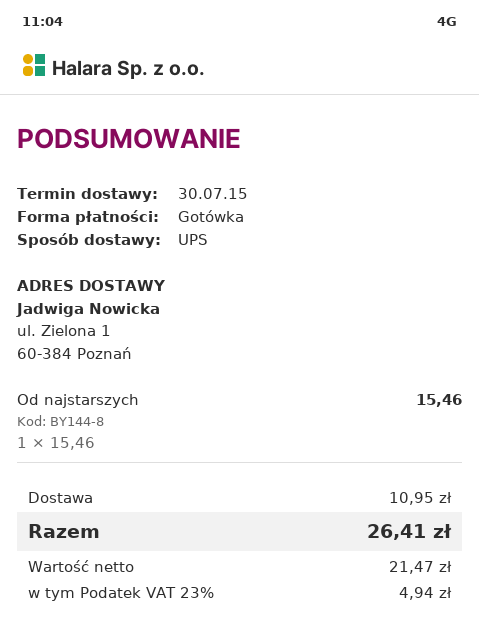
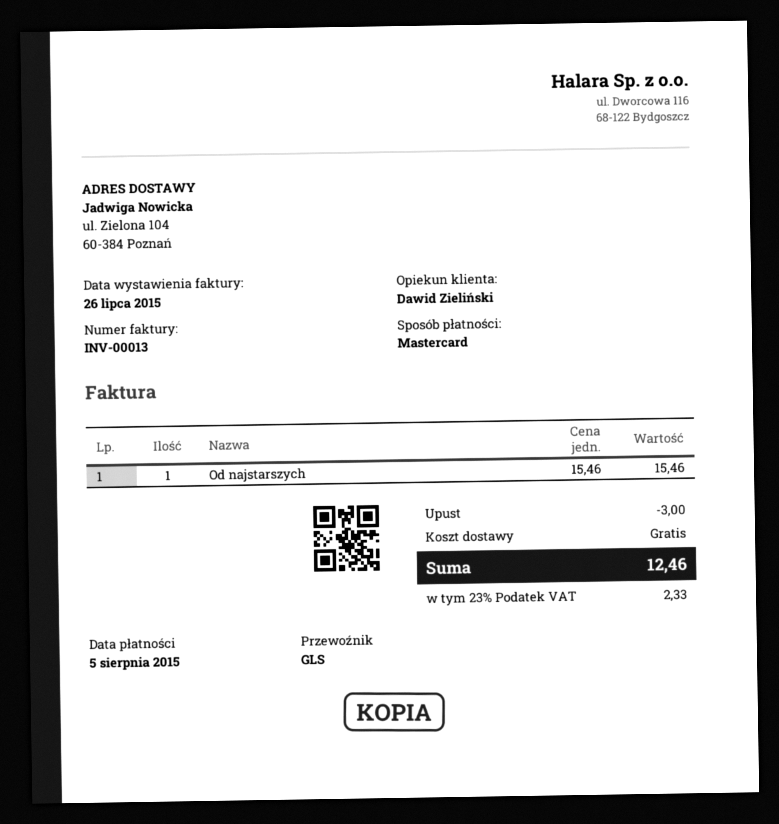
payment method: cash -> Mastercard
shipping method: UPS -> GLS
ship to: ul. Zielona 1, 60-384 Poznań -> ul. Zielona 104, 60-384 Poznań
discount: none -> 3.00
shipping: 10.95 -> 0.00
tax: 23% = 4.94 -> 23% = 2.33
total: 26.41 -> 12.46

